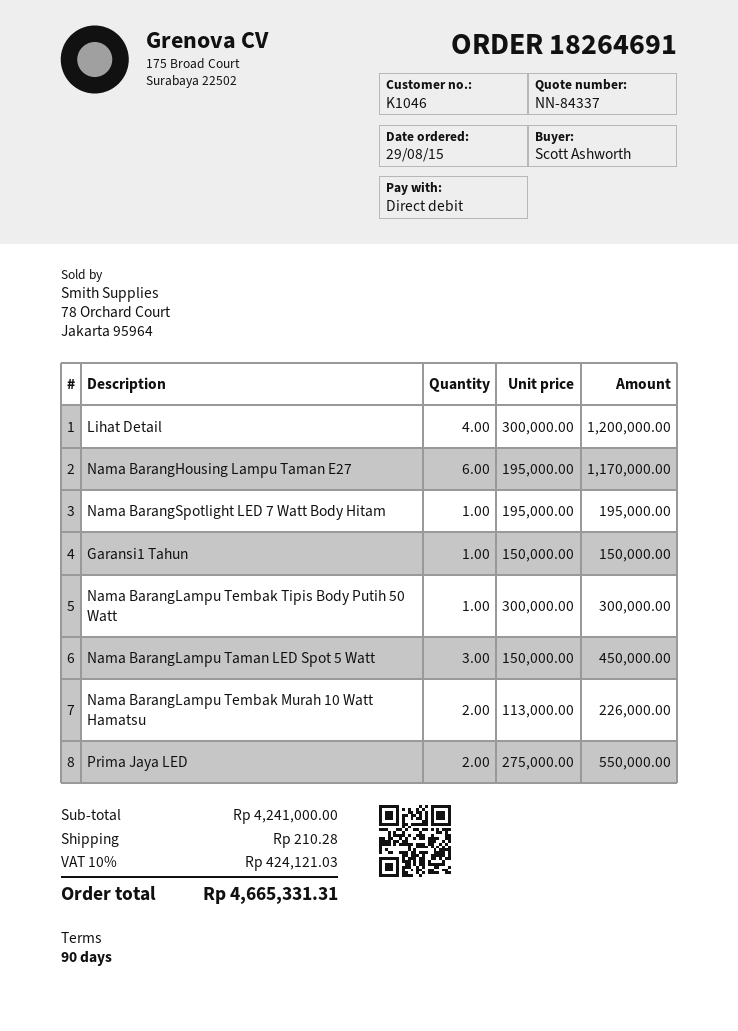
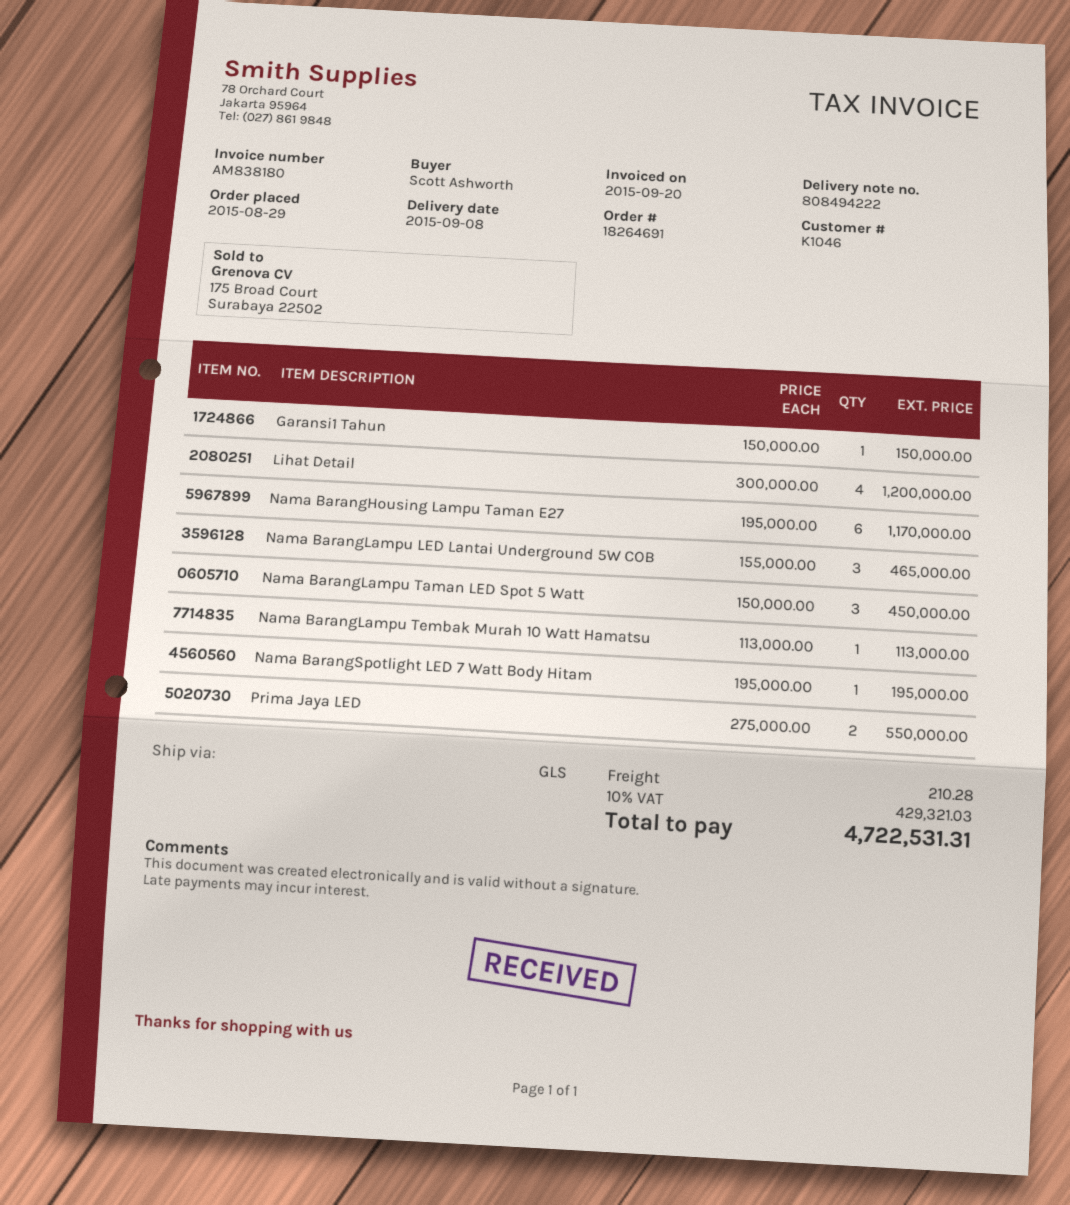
Nama BarangLampu Tembak Tipis Body Putih 50 Watt: 1 x 300000.00 = 300000.00 -> none
Nama BarangLampu Tembak Murah 10 Watt Hamatsu: 2 x 113000.00 = 226000.00 -> 1 x 113000.00 = 113000.00
Nama BarangLampu LED Lantai Underground 5W COB: none -> 3 x 155000.00 = 465000.00
tax: 10% = 424121.03 -> 10% = 429321.03
total: 4665331.31 -> 4722531.31

